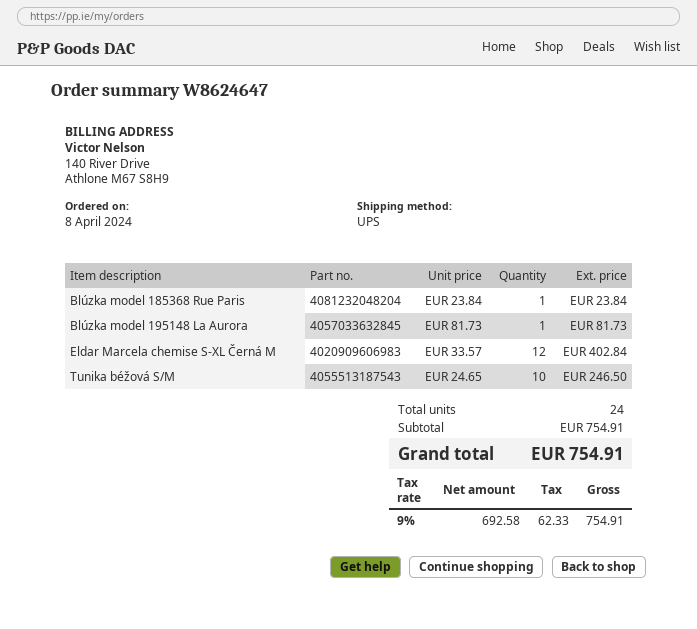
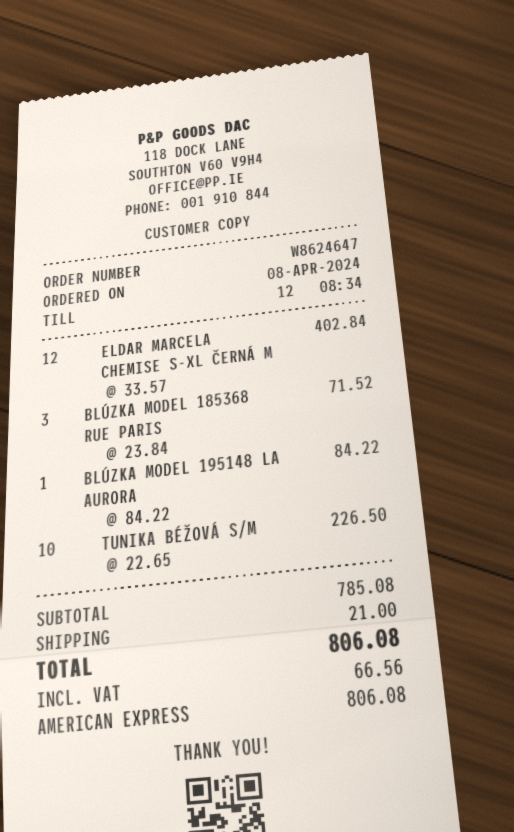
Blúzka model 185368 Rue Paris: 1 x 23.84 = 23.84 -> 3 x 23.84 = 71.52
Blúzka model 195148 La Aurora: 1 x 81.73 = 81.73 -> 1 x 84.22 = 84.22
Tunika béžová S/M: 10 x 24.65 = 246.50 -> 10 x 22.65 = 226.50
subtotal: 754.91 -> 785.08
shipping: none -> 21.00
tax: 62.33 -> 66.56
total: 754.91 -> 806.08

